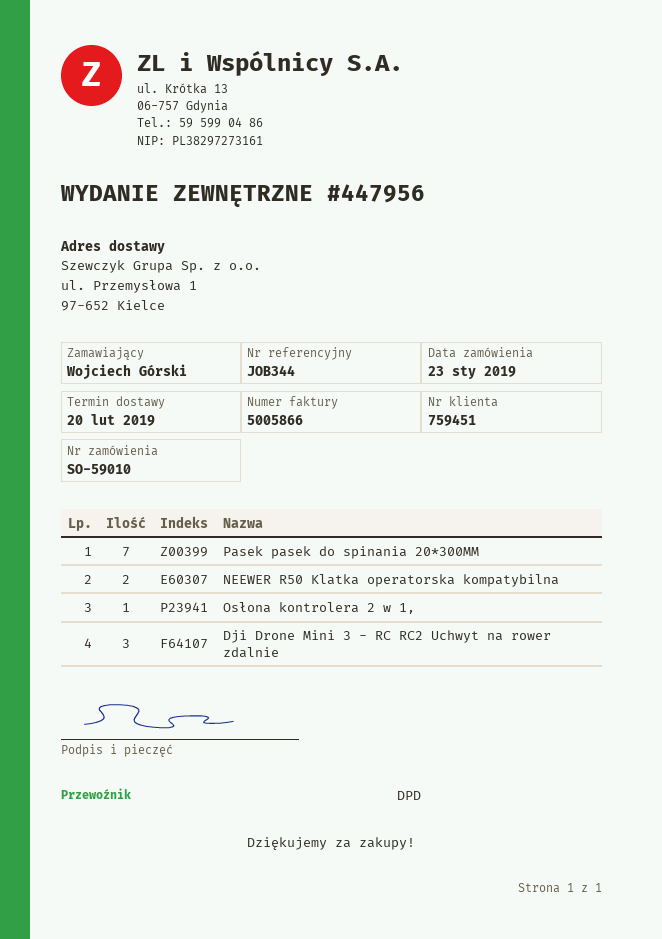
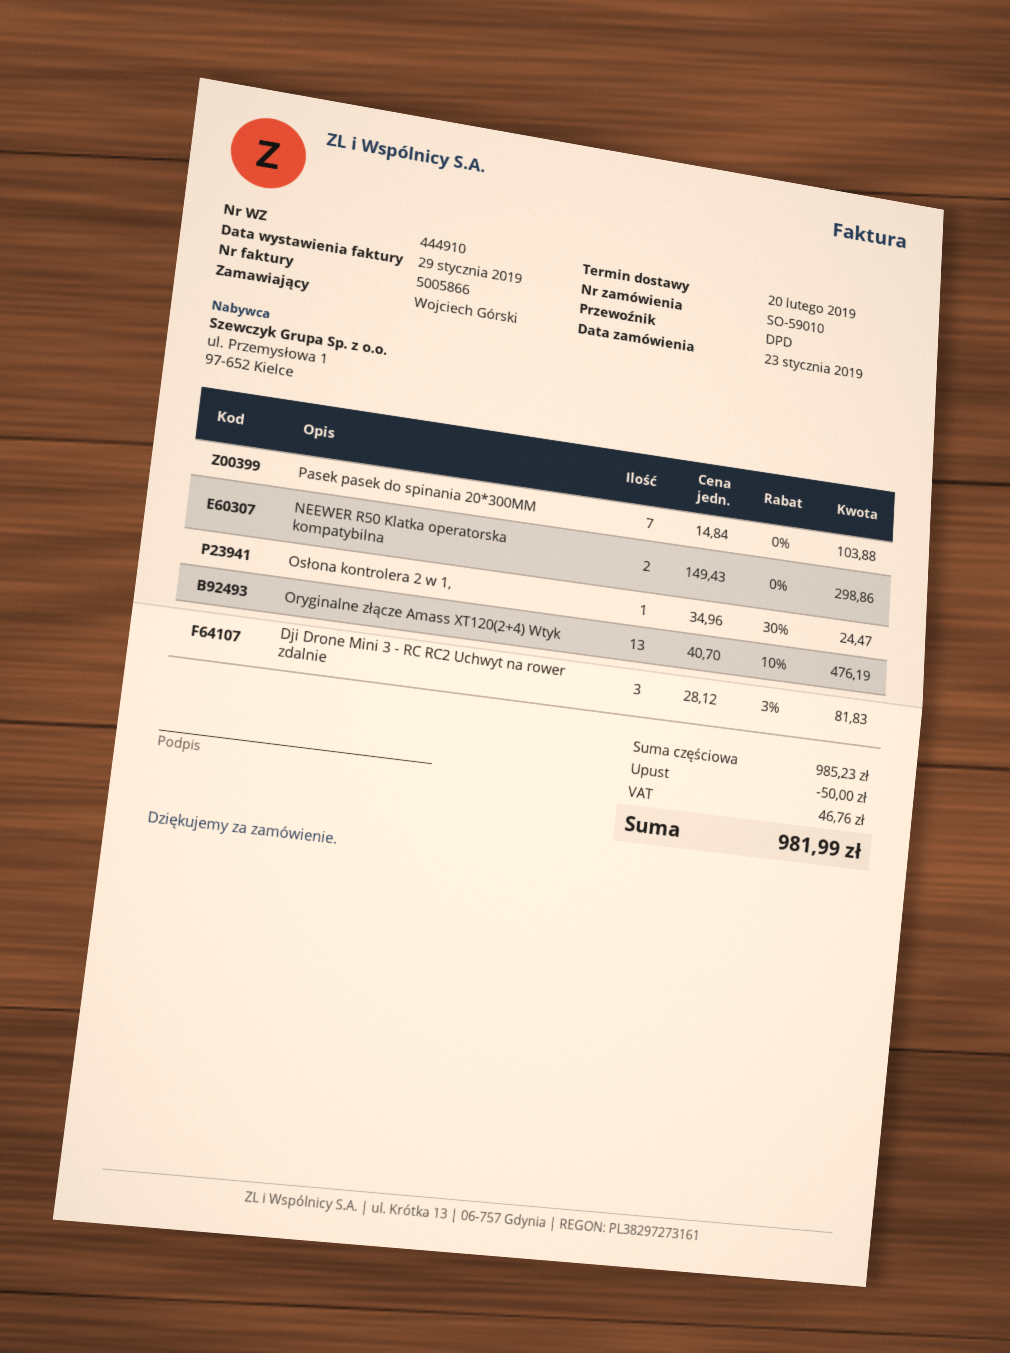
delivery note number: 447956 -> 444910
Oryginalne złącze Amass XT120(2+4) Wtyk: none -> 13

